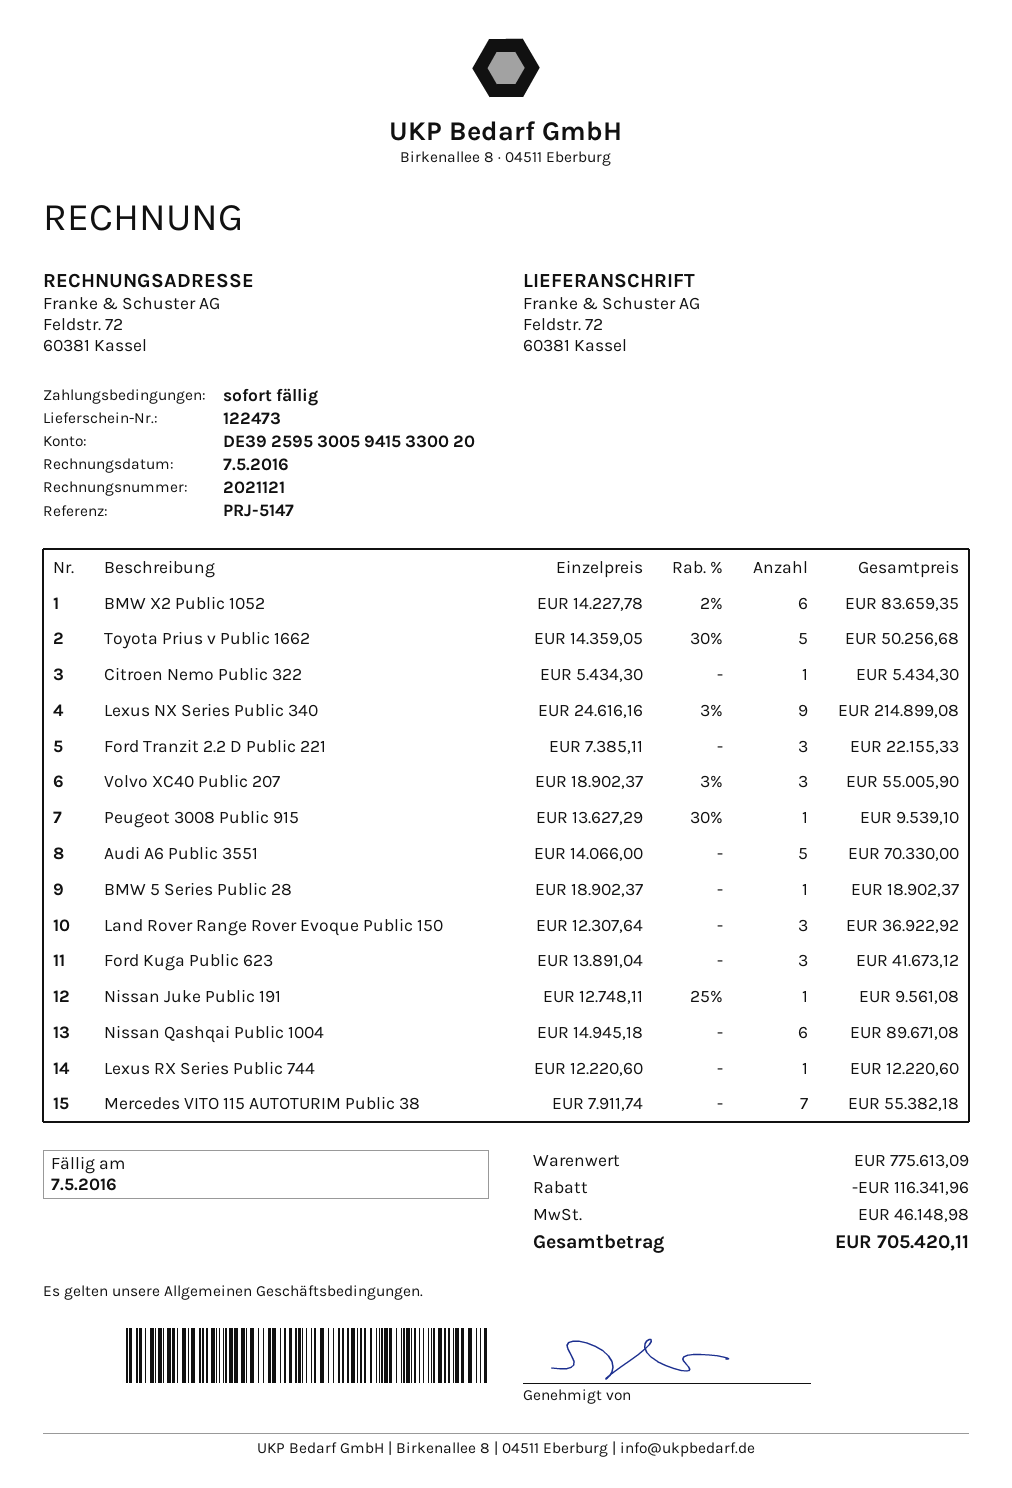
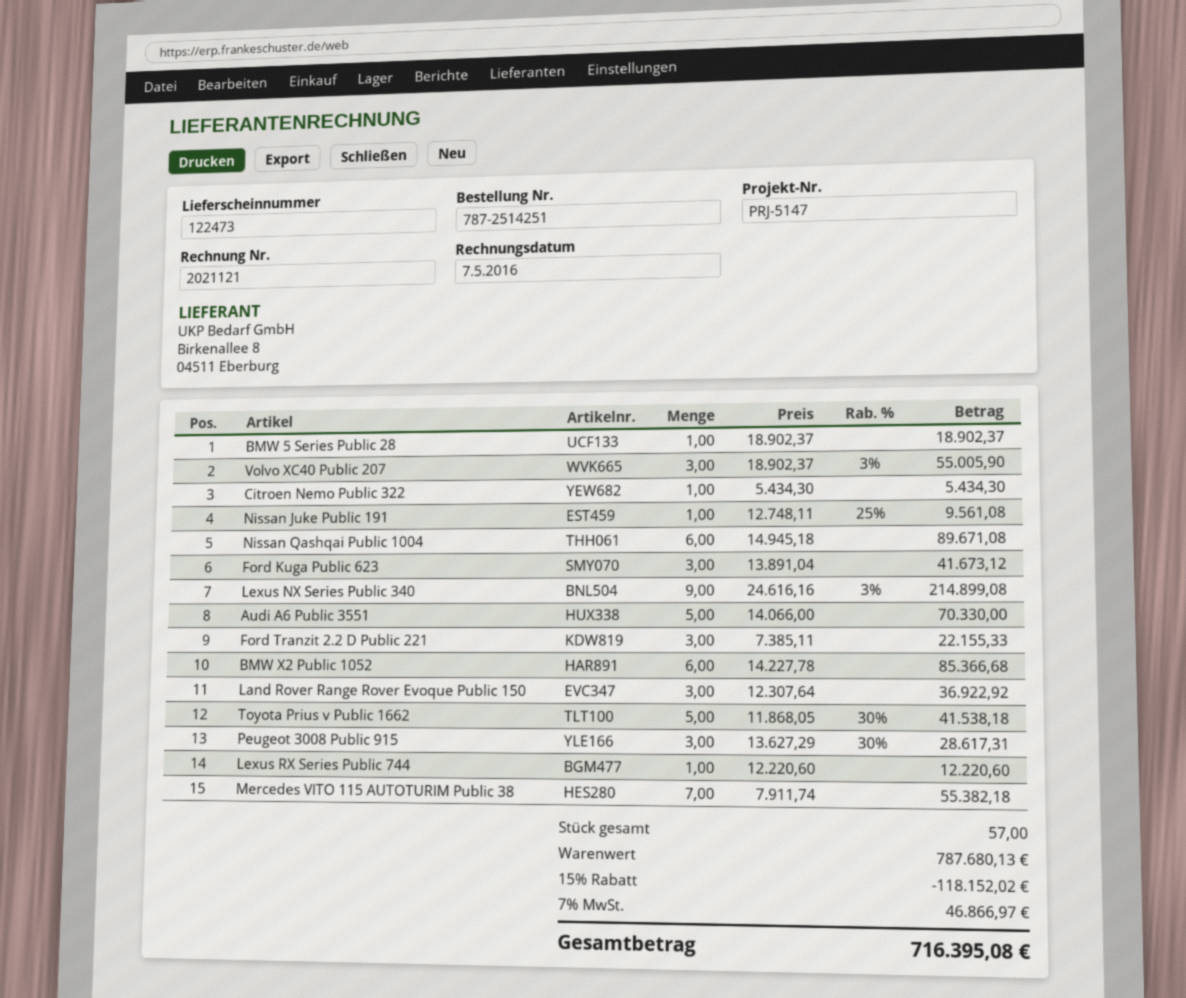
BMW X2 Public 1052: 6 x 14227.78 - 2% = 83659.35 -> 6 x 14227.78 = 85366.68
Toyota Prius v Public 1662: 5 x 14359.05 - 30% = 50256.68 -> 5 x 11868.05 - 30% = 41538.18
Peugeot 3008 Public 915: 1 x 13627.29 - 30% = 9539.10 -> 3 x 13627.29 - 30% = 28617.31
subtotal: 775613.09 -> 787680.13
discount: 116341.96 -> 118152.02
tax: 46148.98 -> 46866.97
total: 705420.11 -> 716395.08

